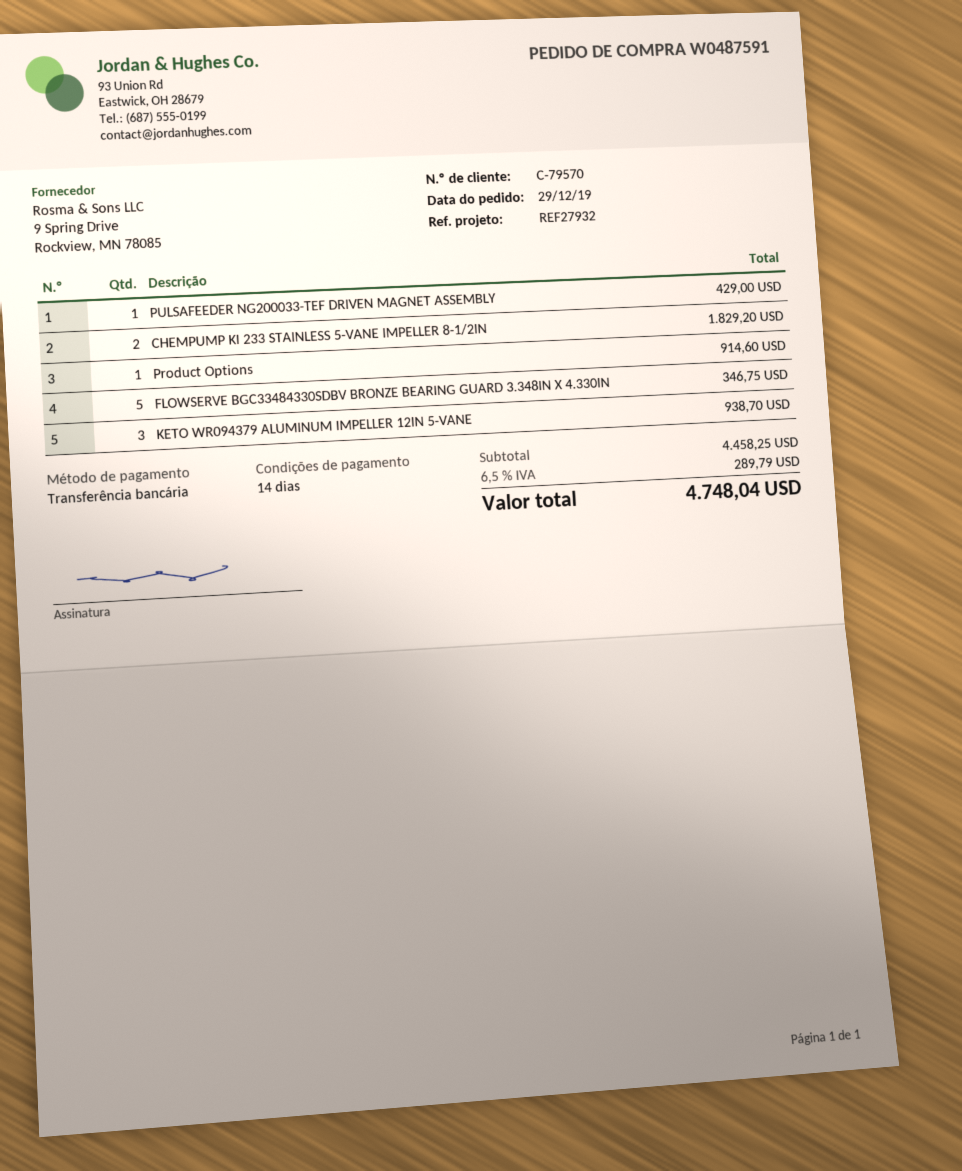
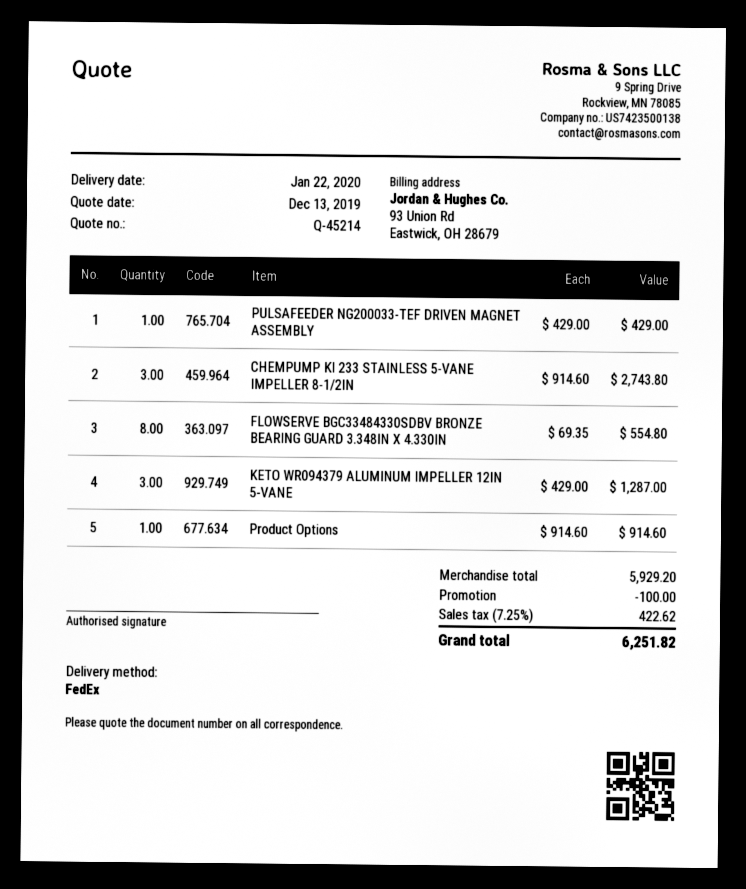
CHEMPUMP KI 233 STAINLESS 5-VANE IMPELLER 8-1/2IN: 2 for 1829.20 -> 3 for 2743.80
FLOWSERVE BGC33484330SDBV BRONZE BEARING GUARD 3.348IN X 4.330IN: 5 for 346.75 -> 8 for 554.80
KETO WR094379 ALUMINUM IMPELLER 12IN 5-VANE: 3 for 938.70 -> 3 for 1287.00
subtotal: 4458.25 -> 5929.20
discount: none -> 100.00
tax: 6.5% = 289.79 -> 7.25% = 422.62
total: 4748.04 -> 6251.82

